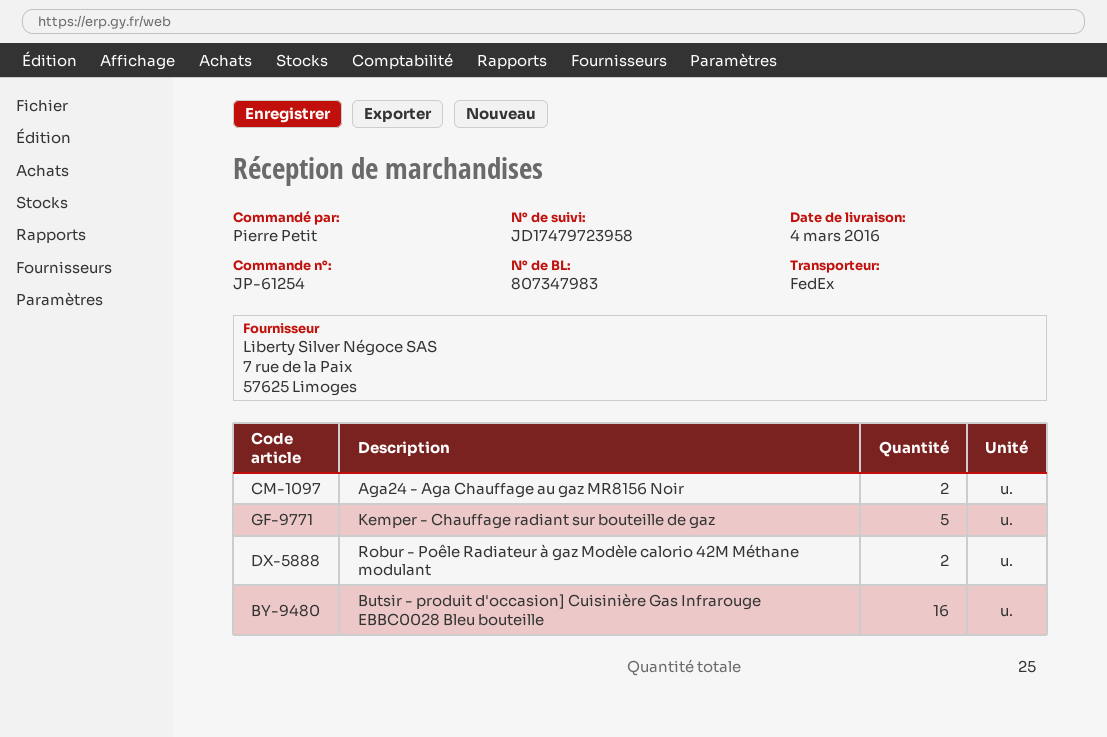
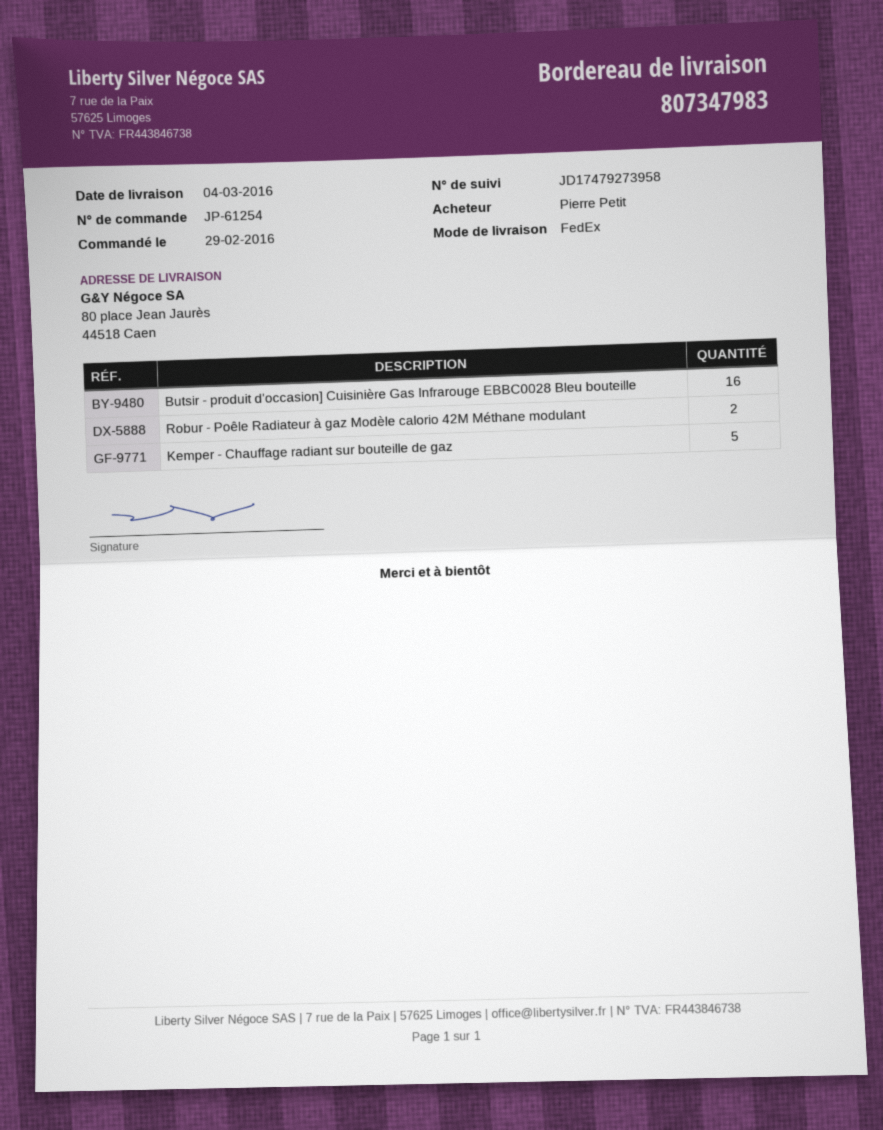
tracking number: JD17479723958 -> JD17479273958
Aga24 - Aga Chauffage au gaz MR8156 Noir: 2 -> none

